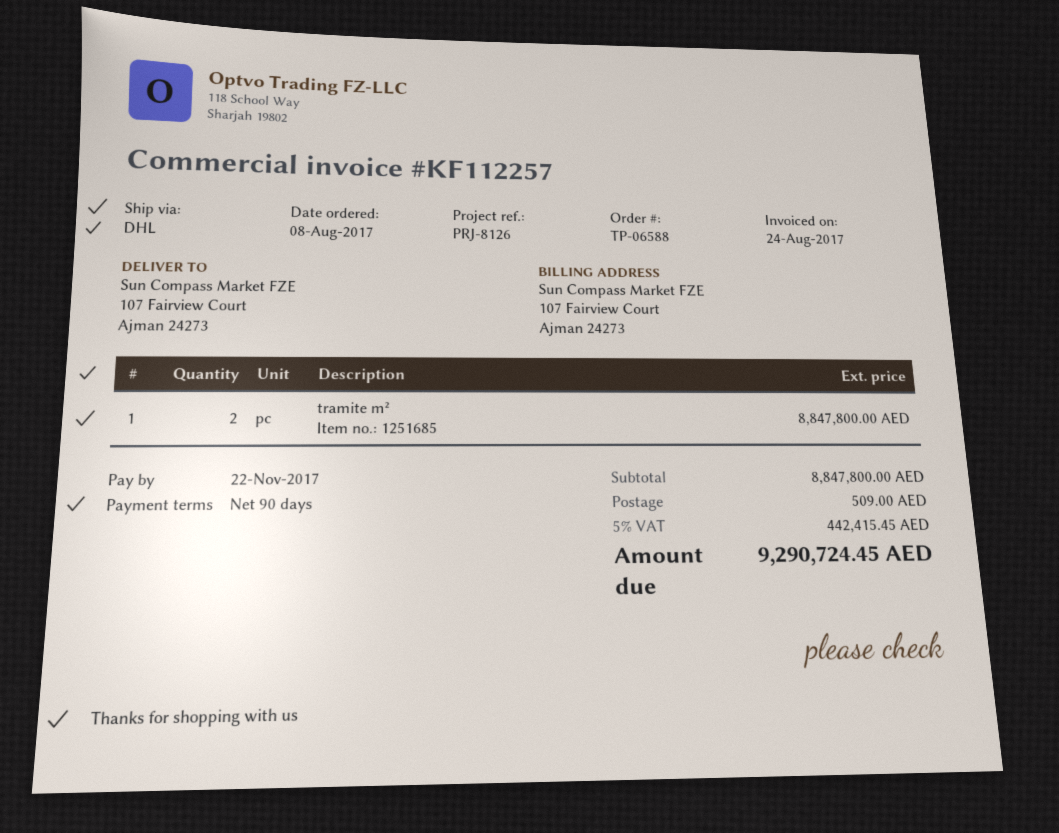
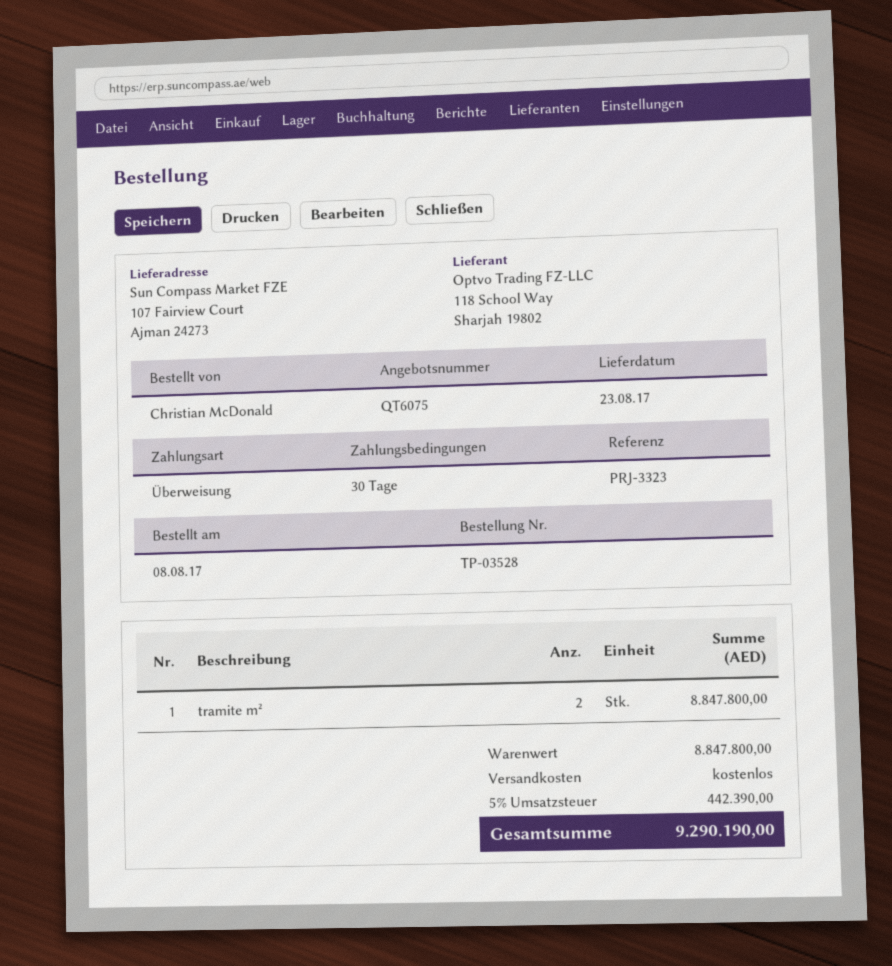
order number: TP-06588 -> TP-03528
payment terms: 90 days -> 30 days
reference: PRJ-8126 -> PRJ-3323
shipping: 509.00 -> 0.00
tax: 5% = 442415.45 -> 5% = 442390.00
total: 9290724.45 -> 9290190.00

